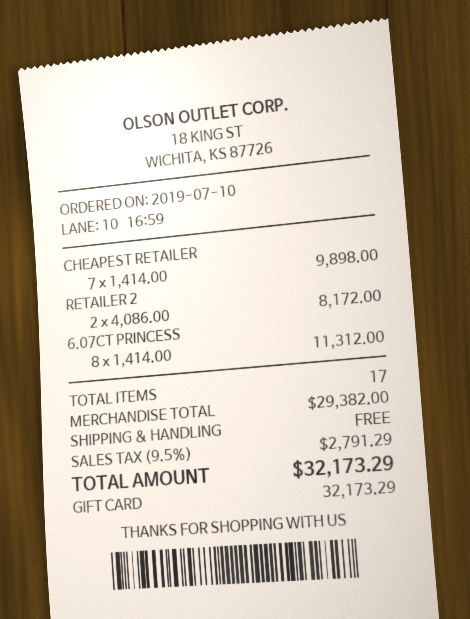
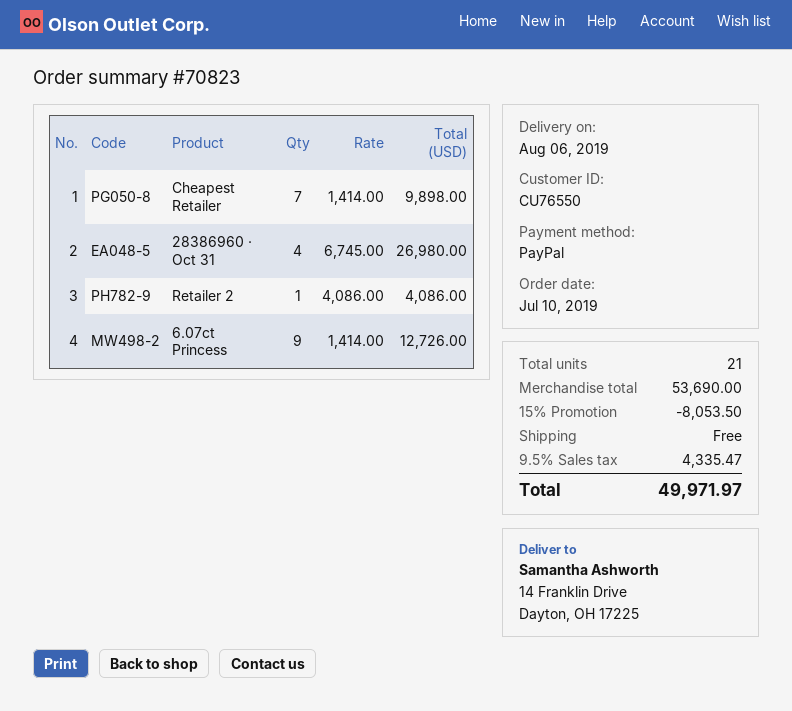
payment method: gift card -> PayPal
RETAILER 2: 2 x 4086.00 = 8172.00 -> 1 x 4086.00 = 4086.00
6.07CT PRINCESS: 8 x 1414.00 = 11312.00 -> 9 x 1414.00 = 12726.00
28386960 · Oct 31: none -> 4 x 6745.00 = 26980.00
total quantity: 17 -> 21
subtotal: 29382.00 -> 53690.00
discount: none -> 15% = 8053.50
tax: 9.5% = 2791.29 -> 9.5% = 4335.47
total: 32173.29 -> 49971.97

